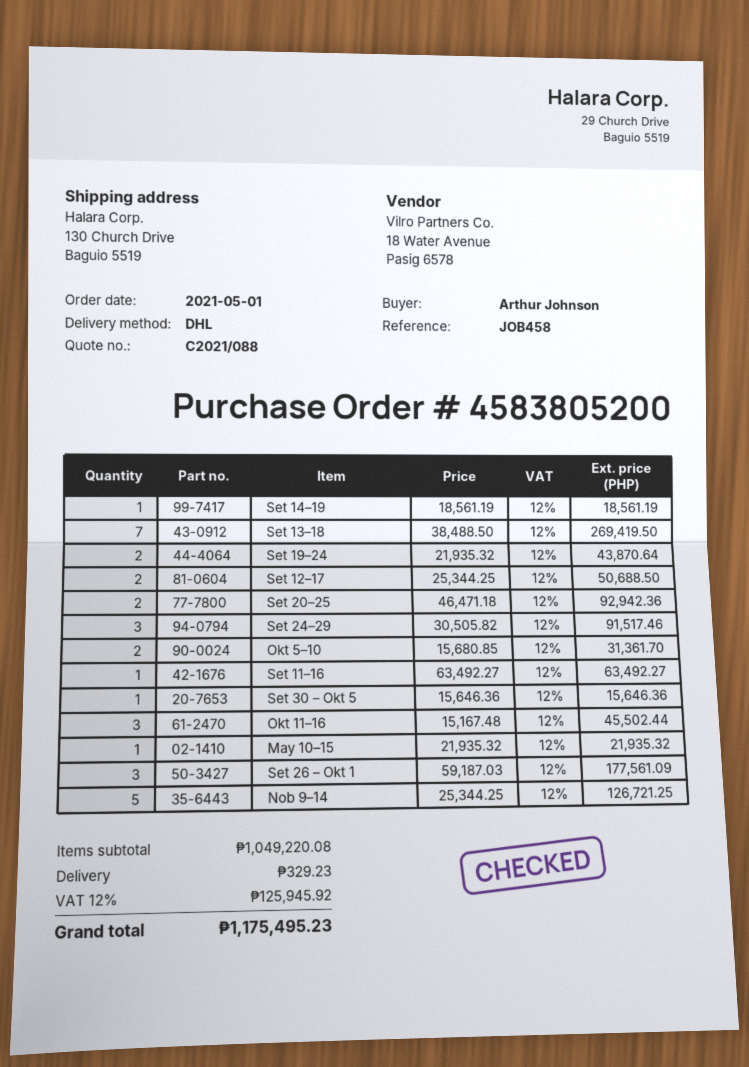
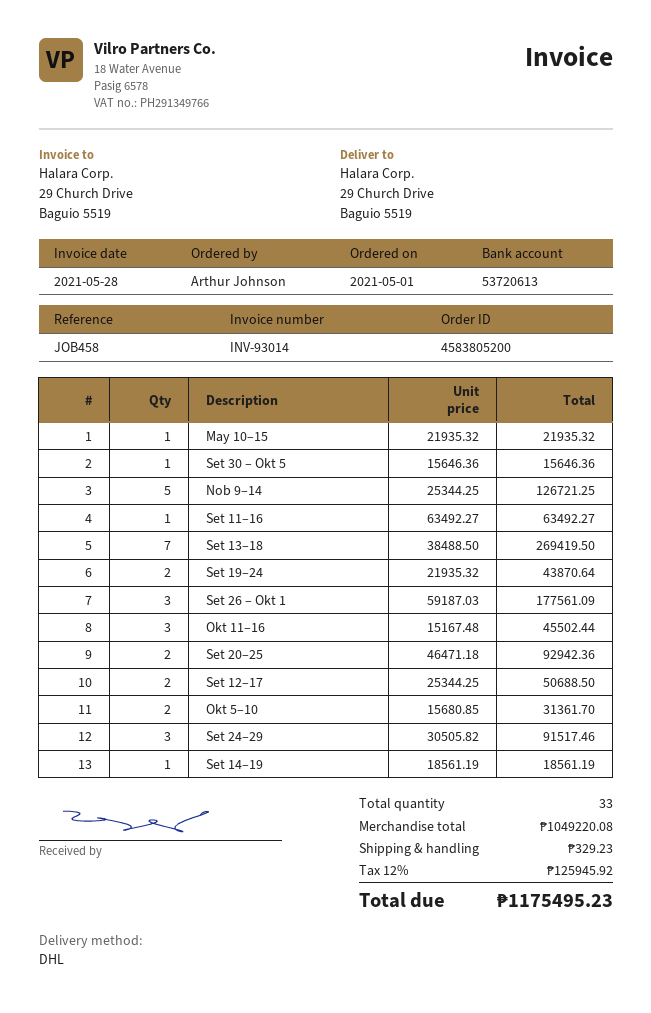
ship to: 130 Church Drive, Baguio 5519 -> 29 Church Drive, Baguio 5519

